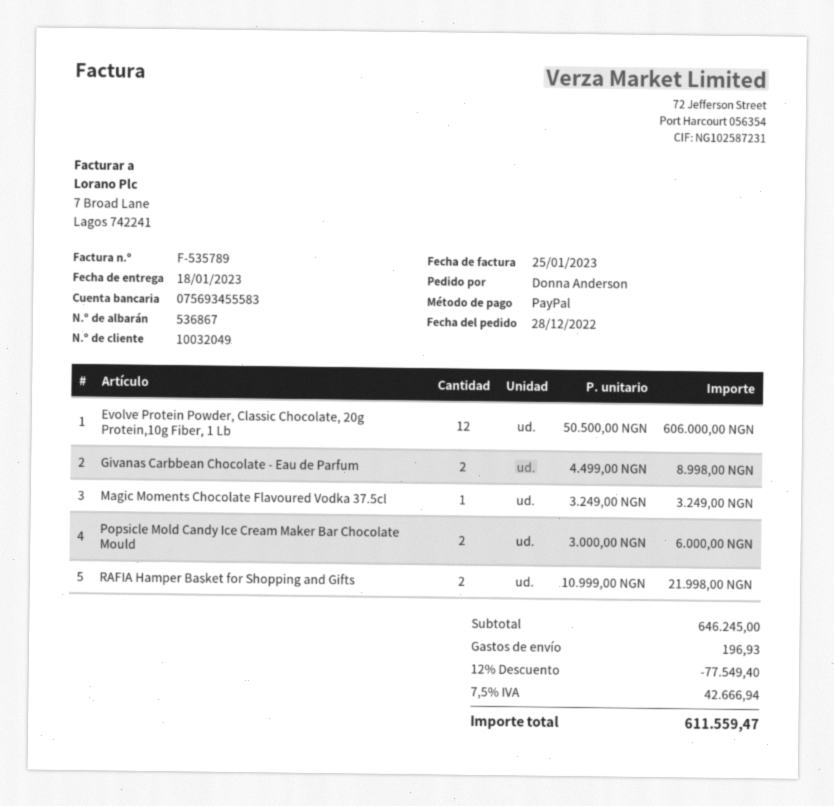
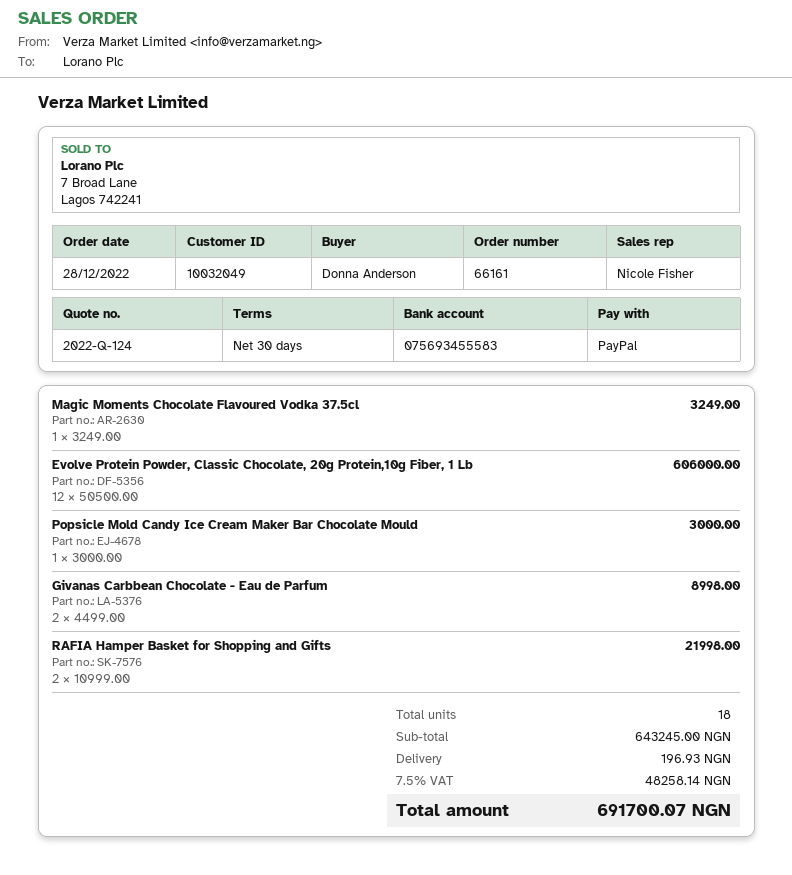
Popsicle Mold Candy Ice Cream Maker Bar Chocolate Mould: 2 x 3000.00 = 6000.00 -> 1 x 3000.00 = 3000.00
subtotal: 646245.00 -> 643245.00
discount: 12% = 77549.40 -> none
tax: 7.5% = 42666.94 -> 7.5% = 48258.14
total: 611559.47 -> 691700.07

